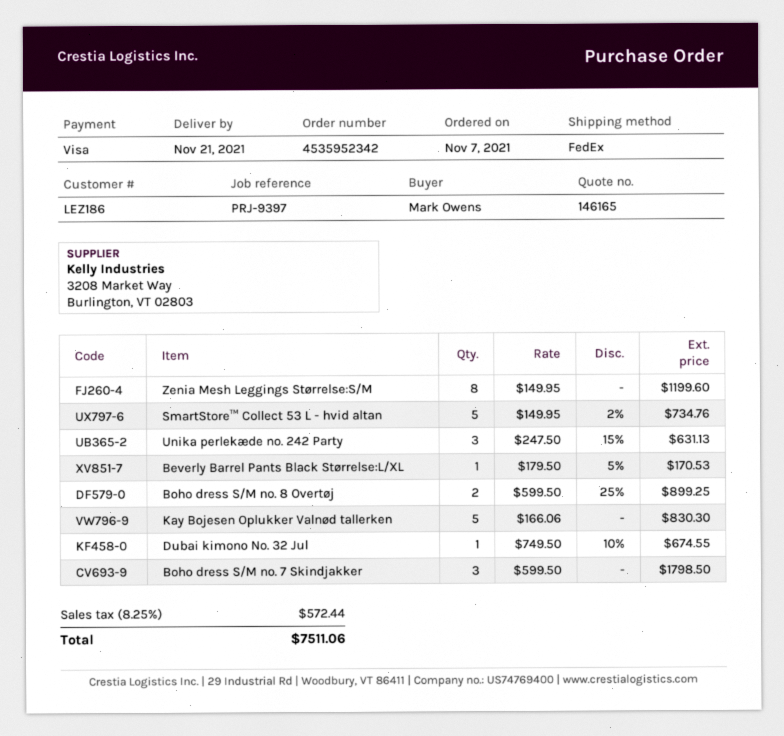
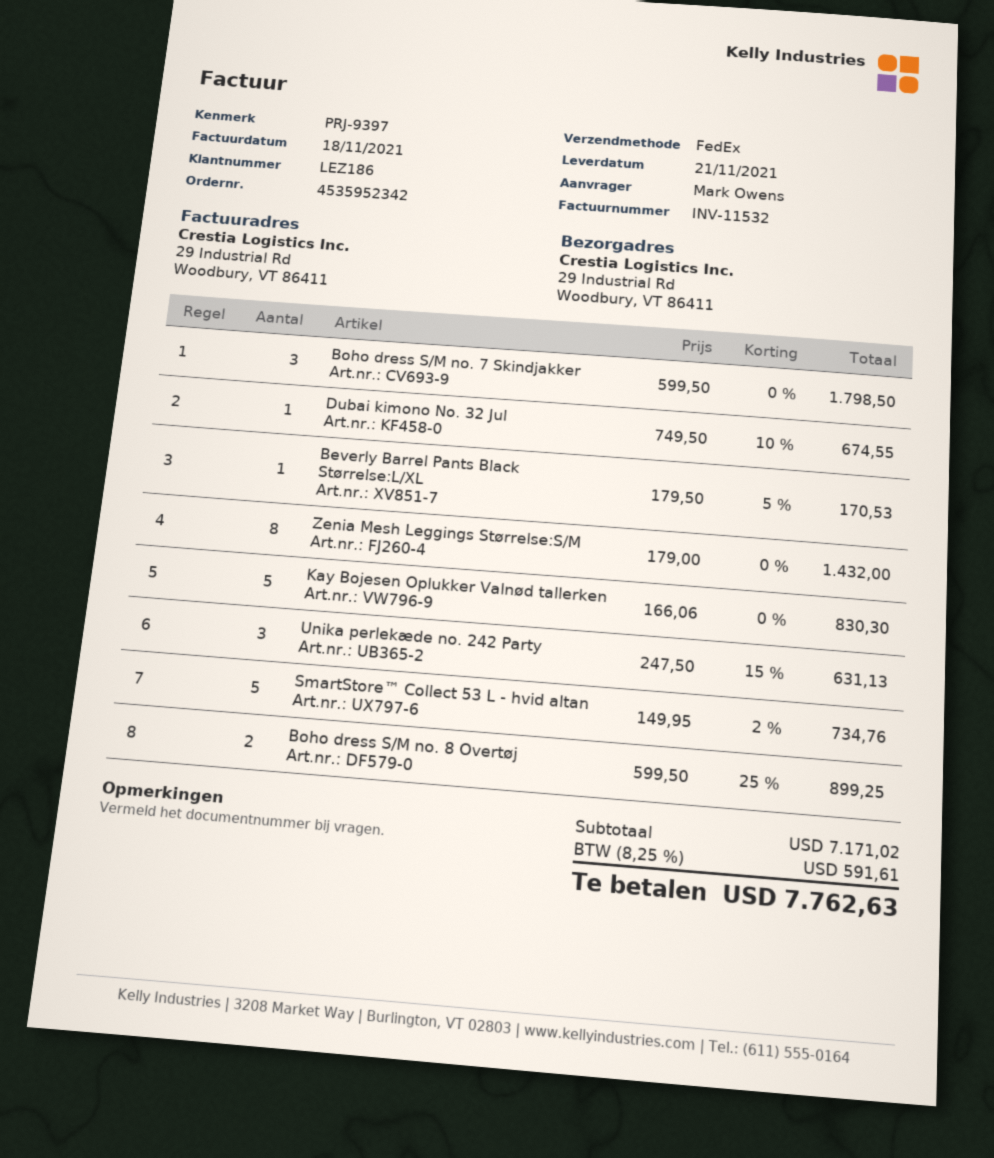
Zenia Mesh Leggings Størrelse:S/M: 8 x 149.95 = 1199.60 -> 8 x 179.00 = 1432.00
tax: 8.25% = 572.44 -> 8.25% = 591.61
total: 7511.06 -> 7762.63

